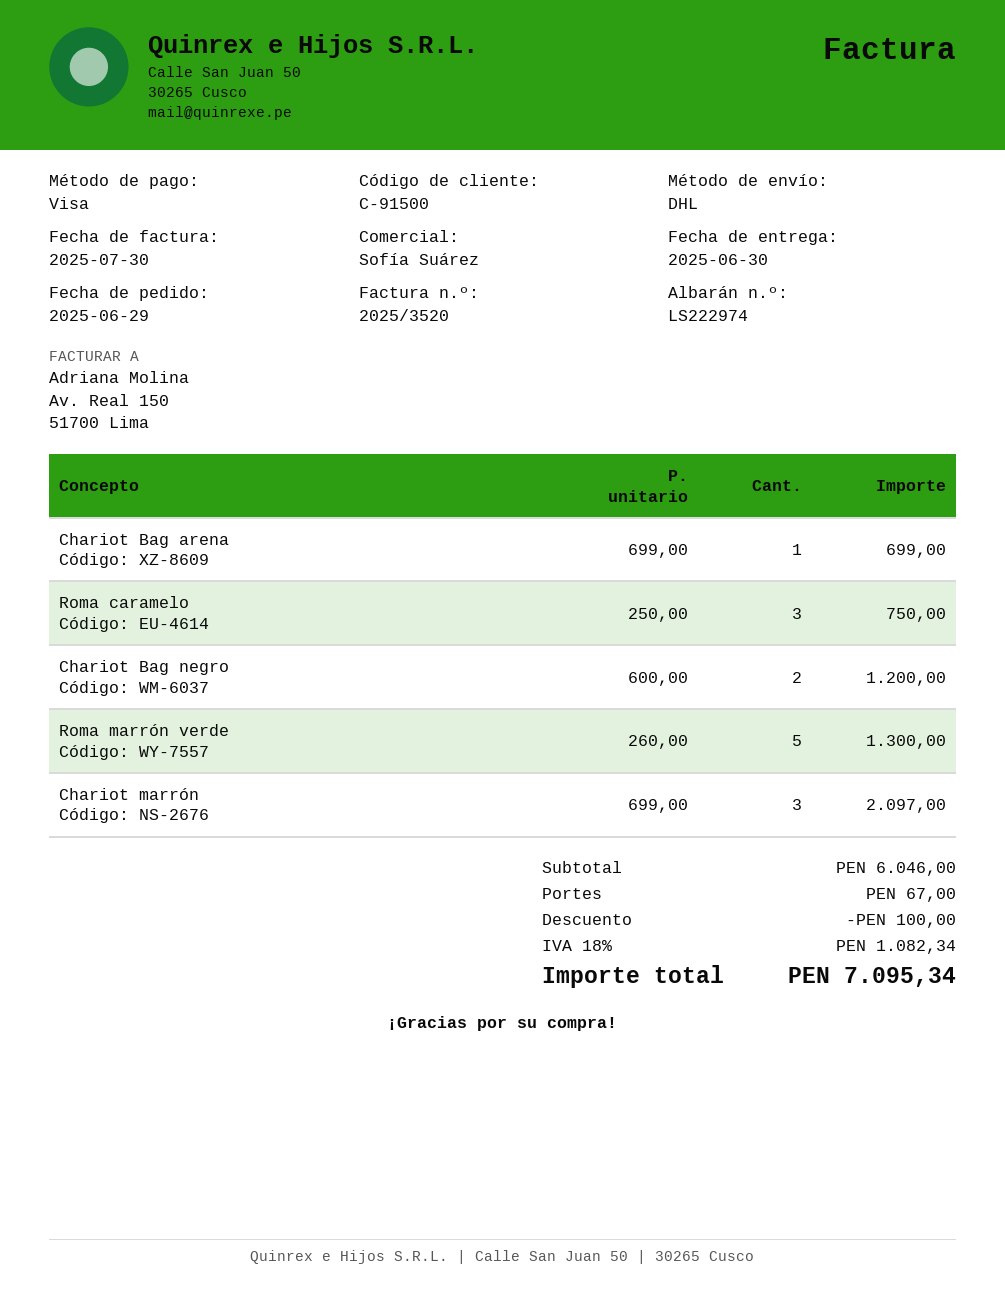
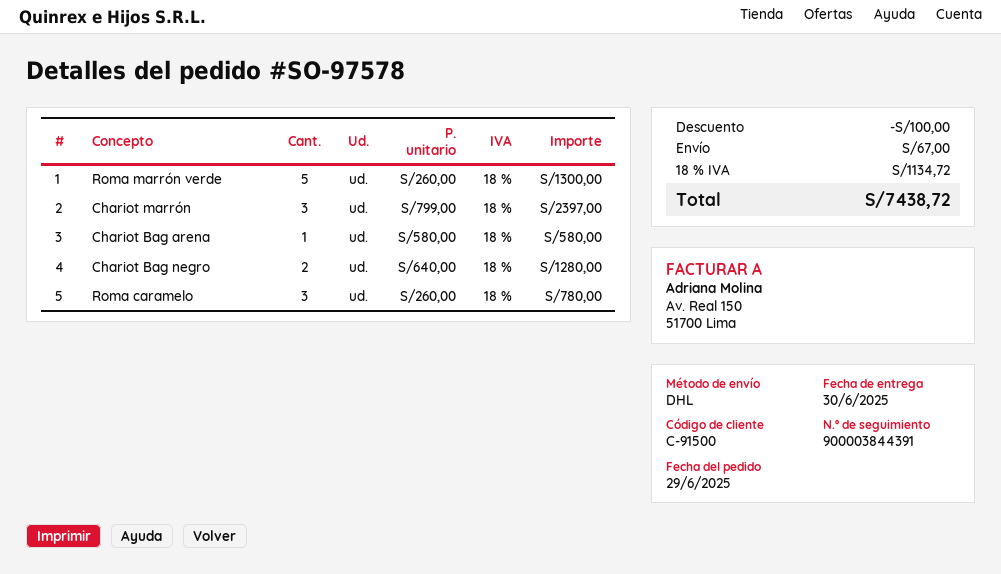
Chariot Bag arena: 1 x 699.00 = 699.00 -> 1 x 580.00 = 580.00
Roma caramelo: 3 x 250.00 = 750.00 -> 3 x 260.00 = 780.00
Chariot Bag negro: 2 x 600.00 = 1200.00 -> 2 x 640.00 = 1280.00
Chariot marrón: 3 x 699.00 = 2097.00 -> 3 x 799.00 = 2397.00
tax: 18% = 1082.34 -> 18% = 1134.72
total: 7095.34 -> 7438.72

